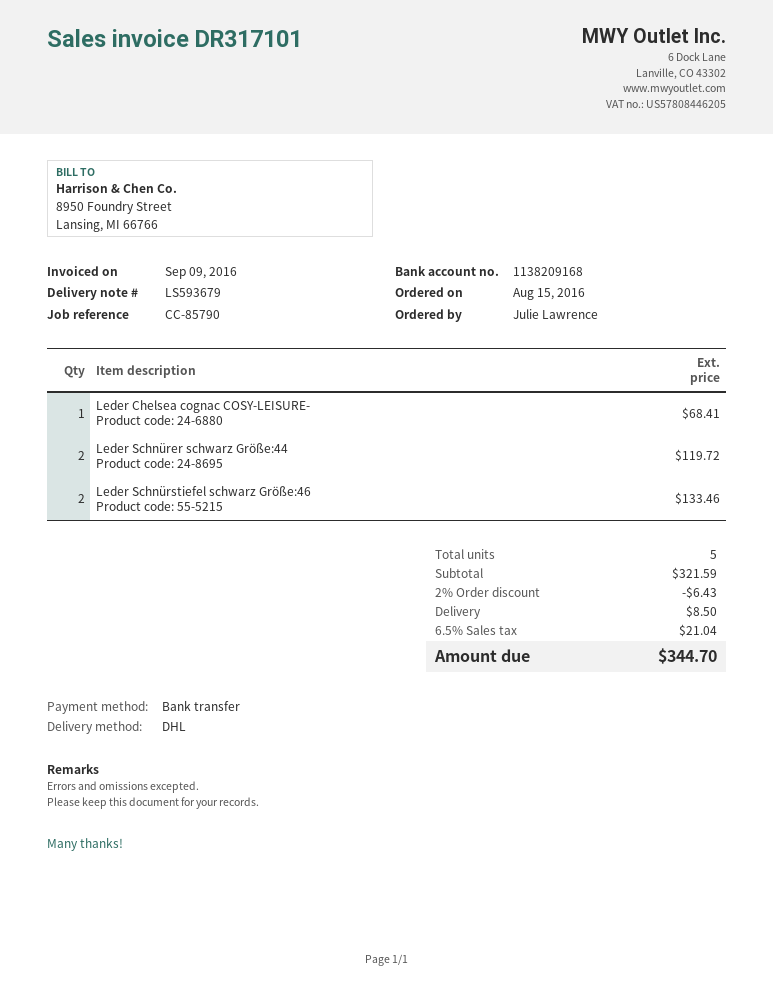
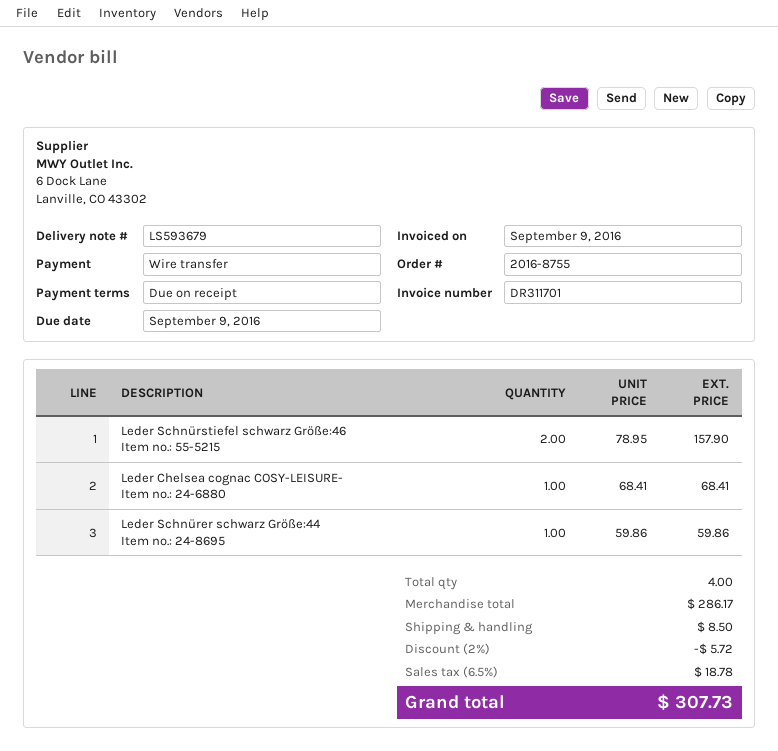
invoice number: DR317101 -> DR311701
Leder Schnürer schwarz Größe:44: 2 for 119.72 -> 1 for 59.86
Leder Schnürstiefel schwarz Größe:46: 2 for 133.46 -> 2 for 157.90
total quantity: 5 -> 4
subtotal: 321.59 -> 286.17
discount: 2% = 6.43 -> 2% = 5.72
tax: 6.5% = 21.04 -> 6.5% = 18.78
total: 344.70 -> 307.73

